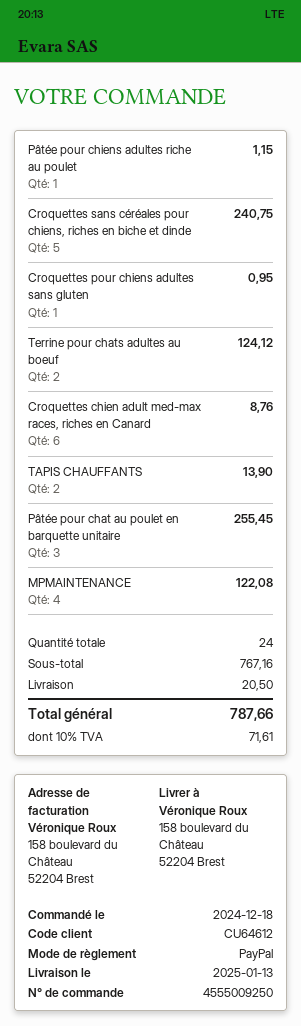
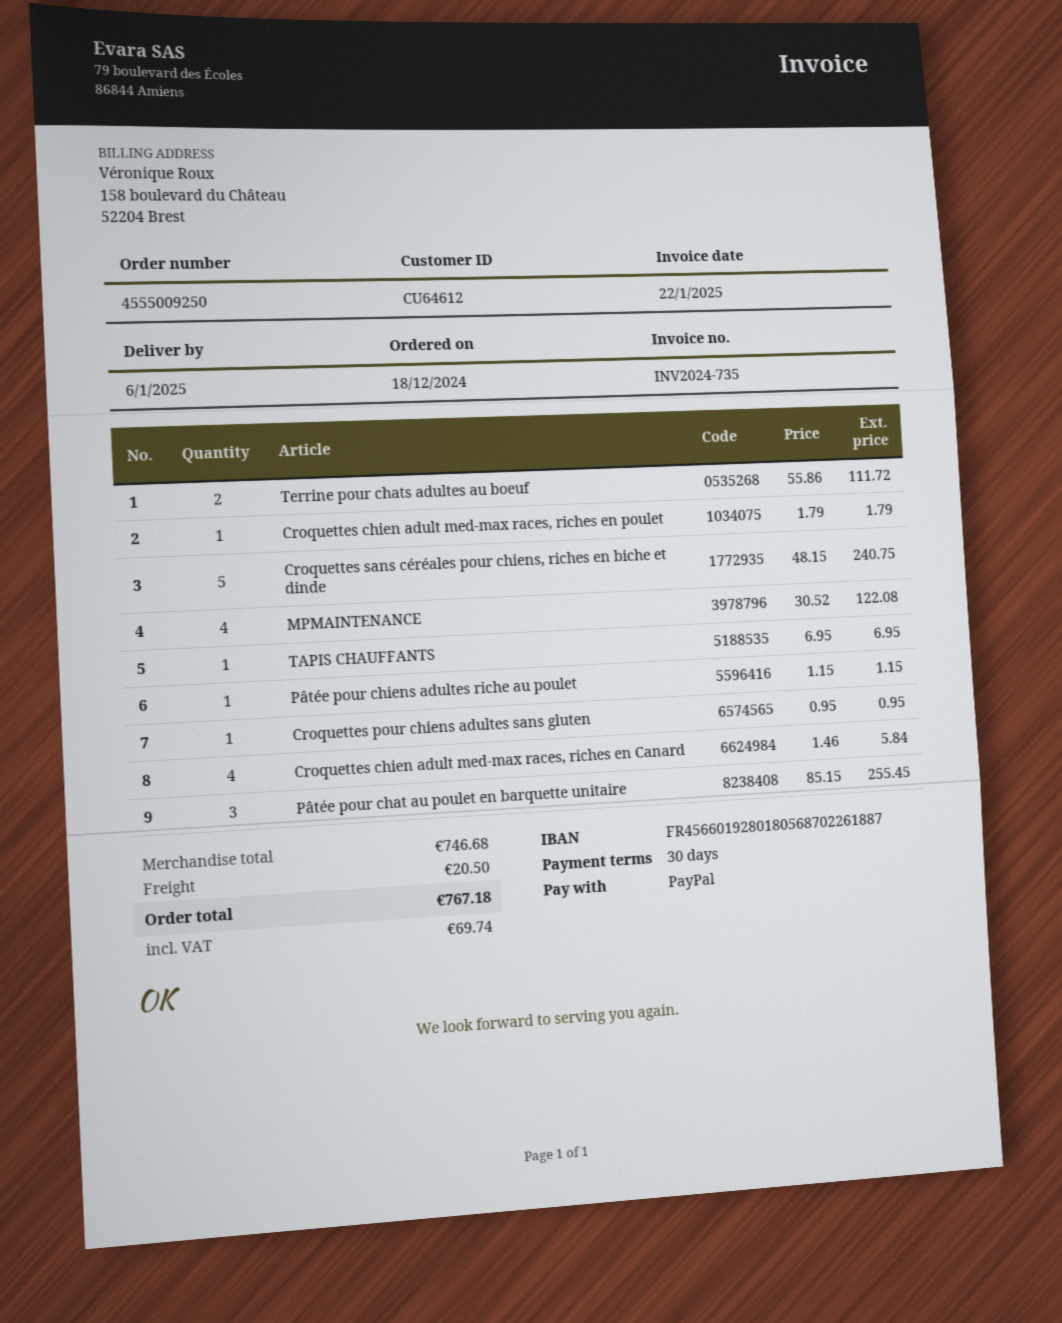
delivery date: 2025-01-13 -> 2025-01-06
Terrine pour chats adultes au boeuf: 2 for 124.12 -> 2 for 111.72
Croquettes chien adult med-max races, riches en Canard: 6 for 8.76 -> 4 for 5.84
TAPIS CHAUFFANTS: 2 for 13.90 -> 1 for 6.95
Croquettes chien adult med-max races, riches en poulet: none -> 1 for 1.79
subtotal: 767.16 -> 746.68
tax: 71.61 -> 69.74
total: 787.66 -> 767.18

